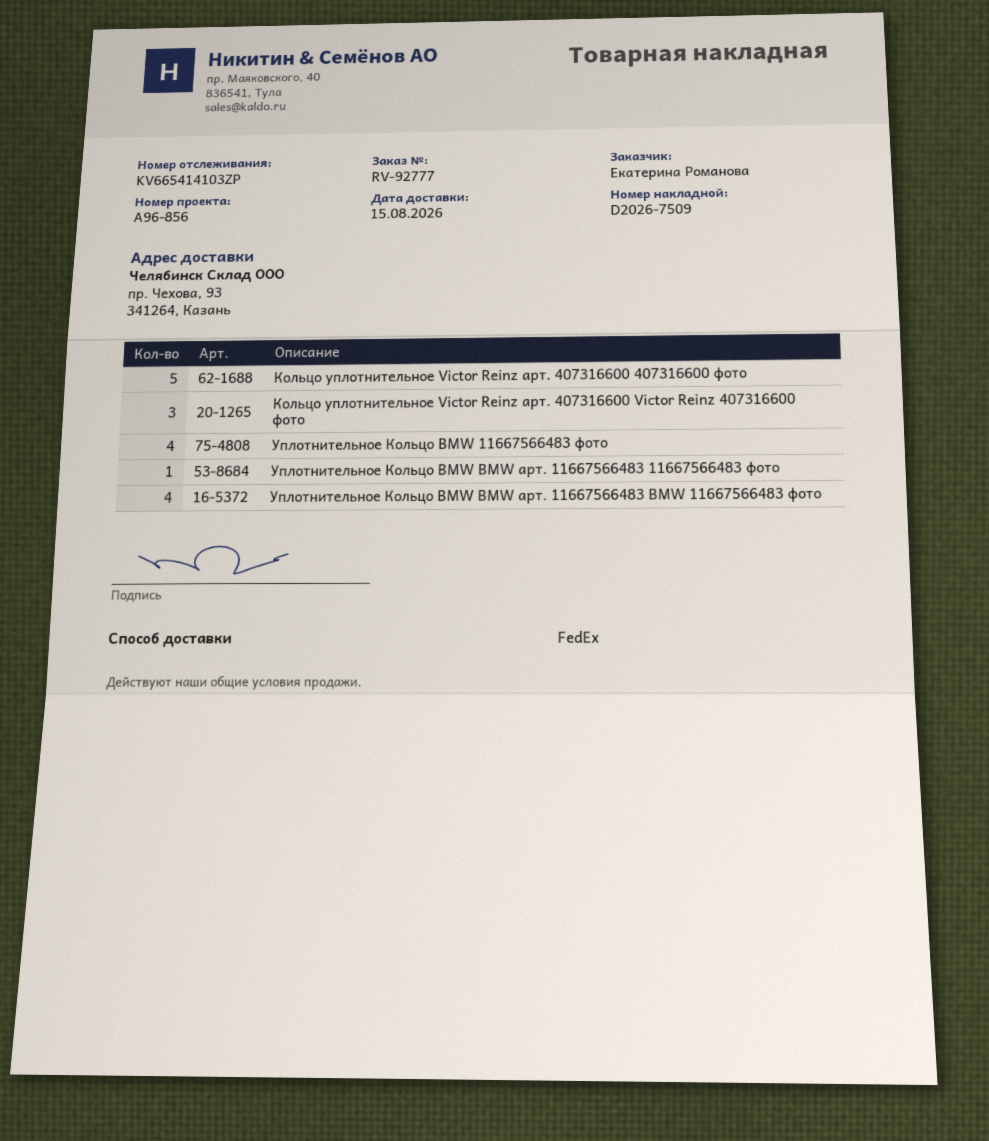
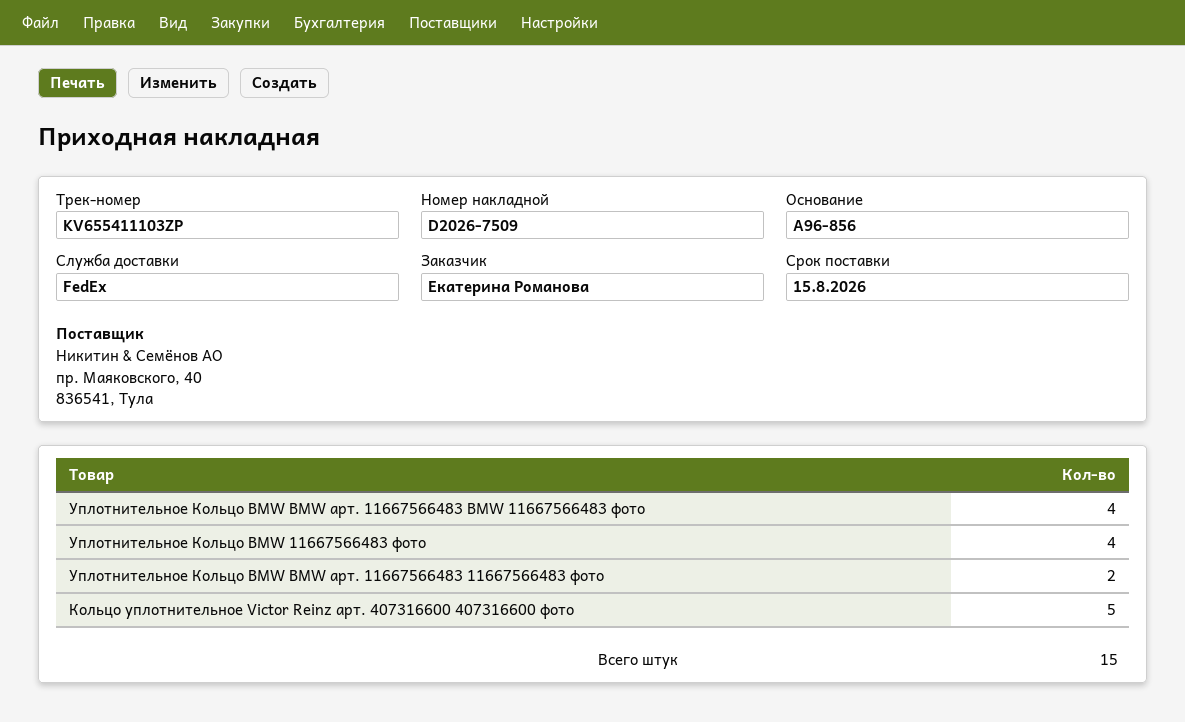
tracking number: KV665414103ZP -> KV655411103ZP
Кольцо уплотнительное Victor Reinz арт. 407316600 Victor Reinz 407316600 фото: 3 -> none
Уплотнительное Кольцо BMW BMW арт. 11667566483 11667566483 фото: 1 -> 2

